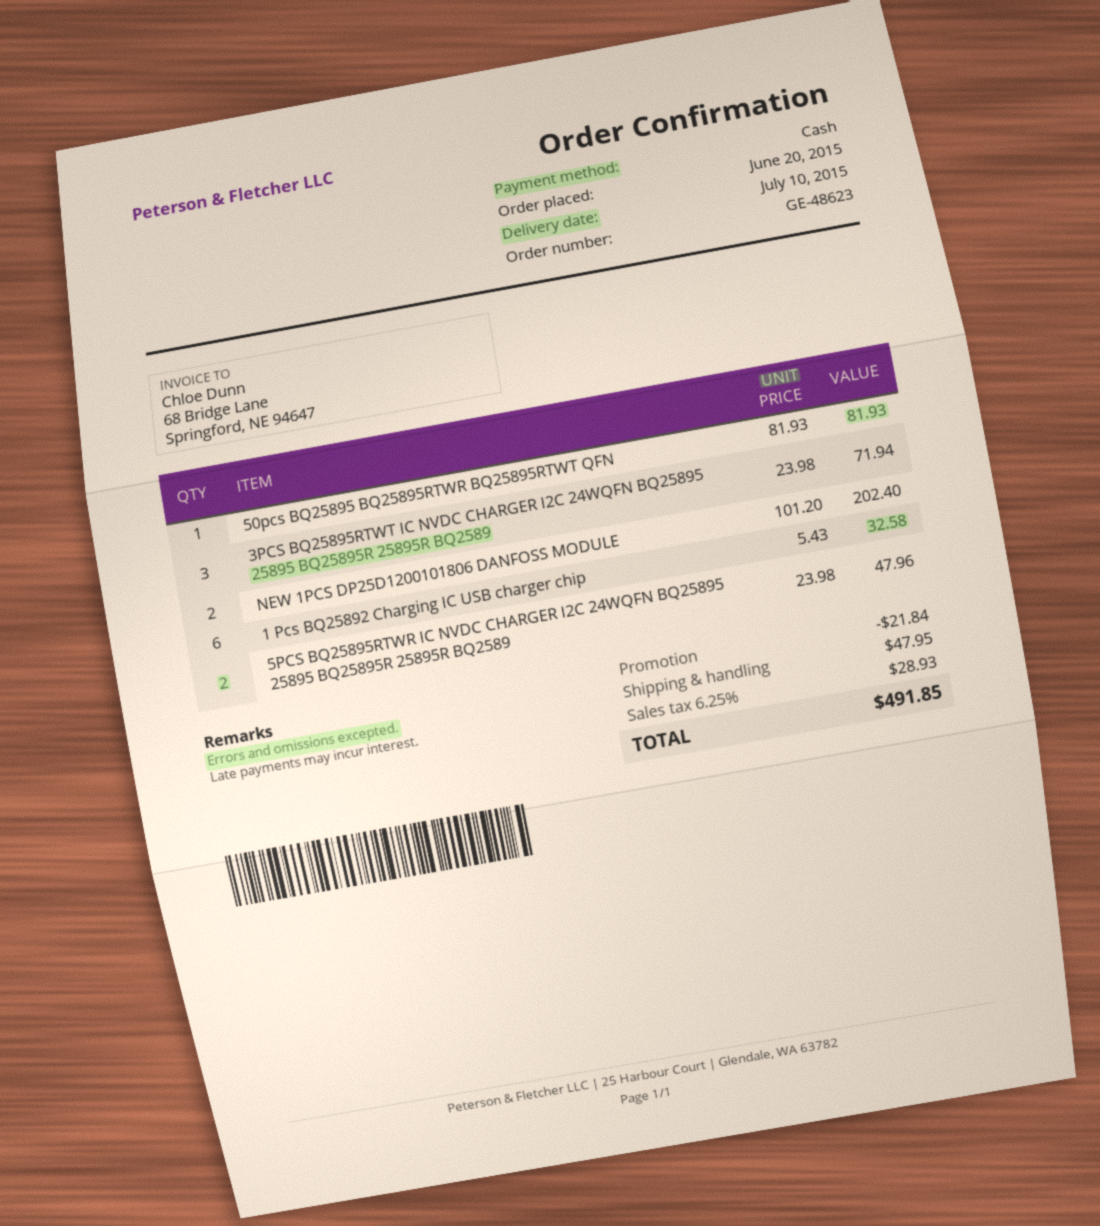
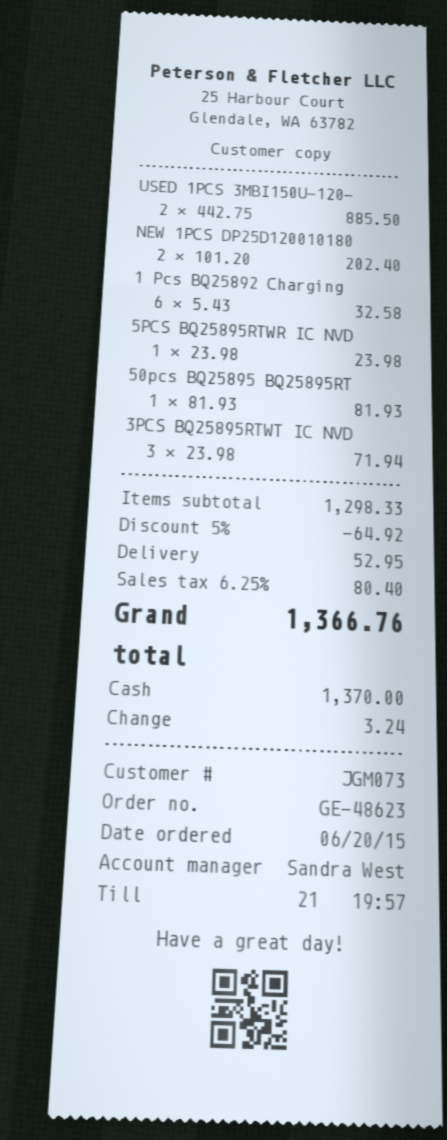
5PCS BQ25895RTWR IC NVDC CHARGER I2C 24WQFN BQ25895 25895 BQ25895R 25895R BQ2589: 2 x 23.98 = 47.96 -> 1 x 23.98 = 23.98
USED 1PCS 3MBI150U-120-: none -> 2 x 442.75 = 885.50
discount: 21.84 -> 64.92
shipping: 47.95 -> 52.95
tax: 6.25% = 28.93 -> 6.25% = 80.40
total: 491.85 -> 1366.76

